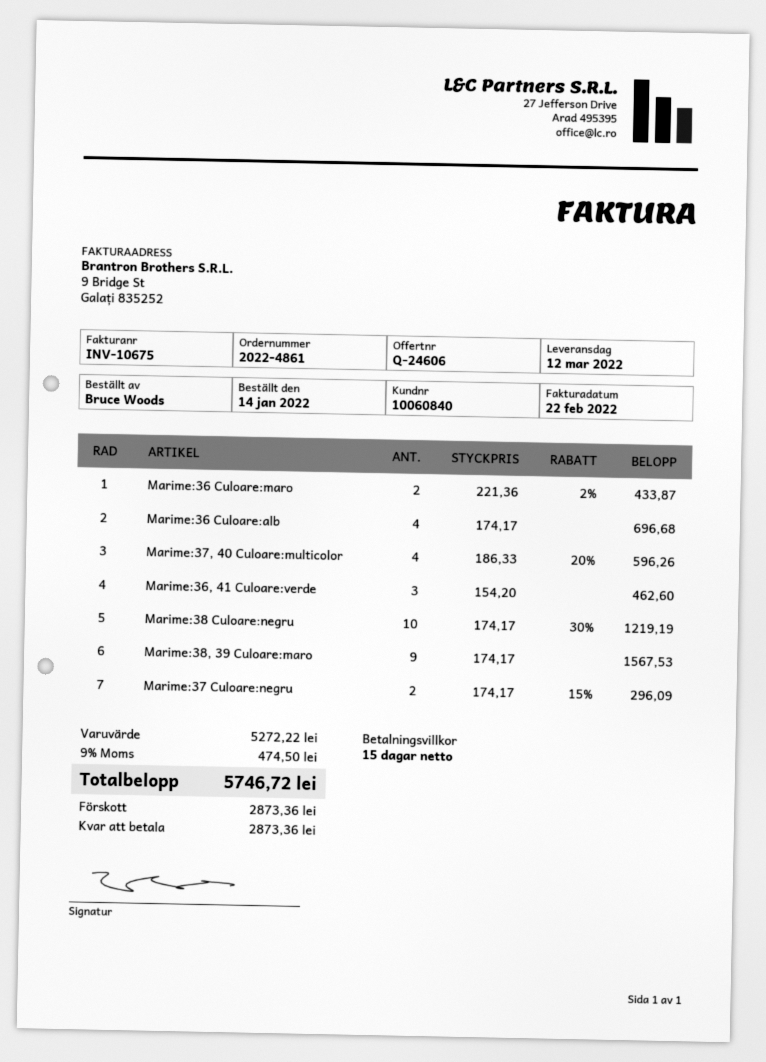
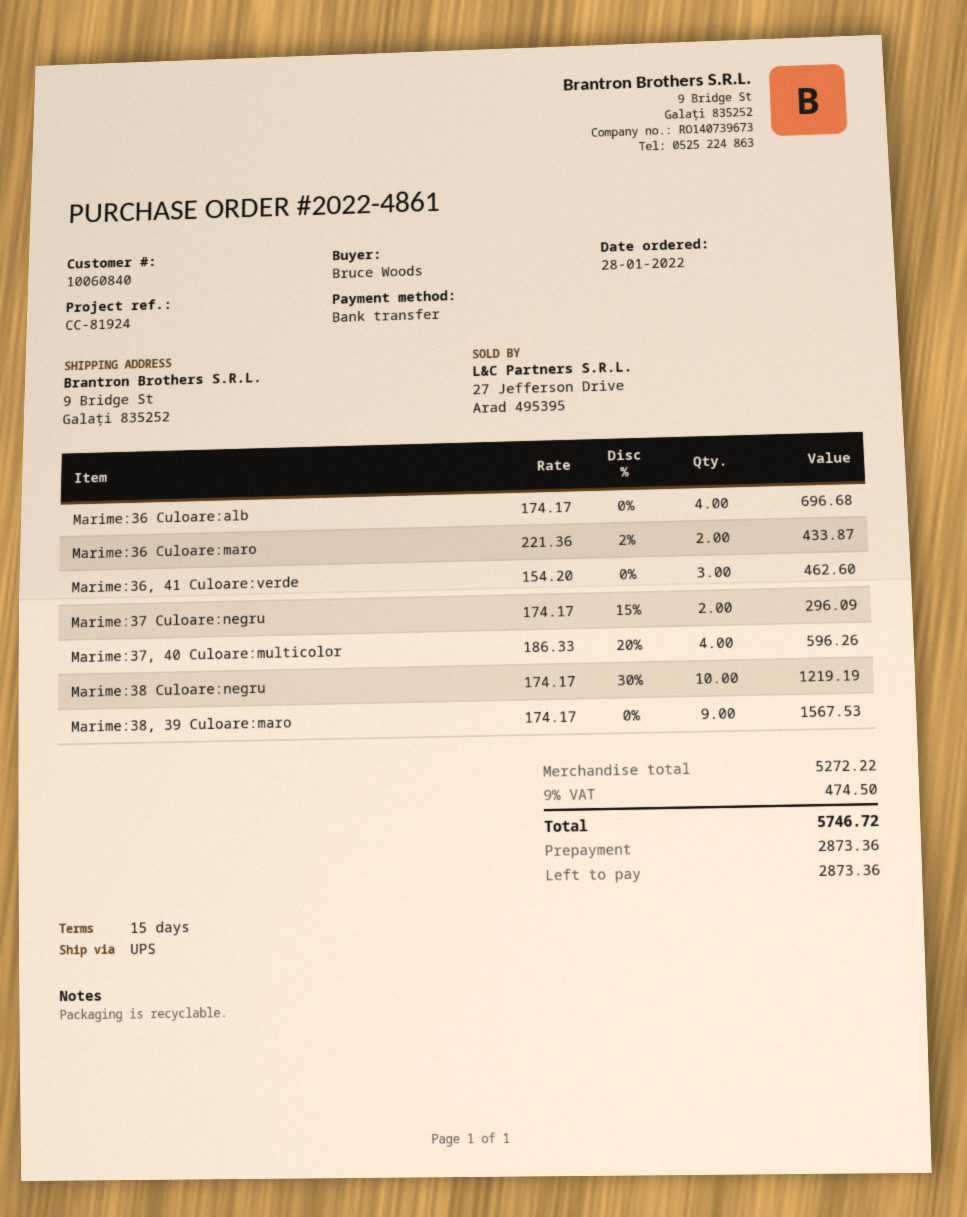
order date: 2022-01-14 -> 2022-01-28

